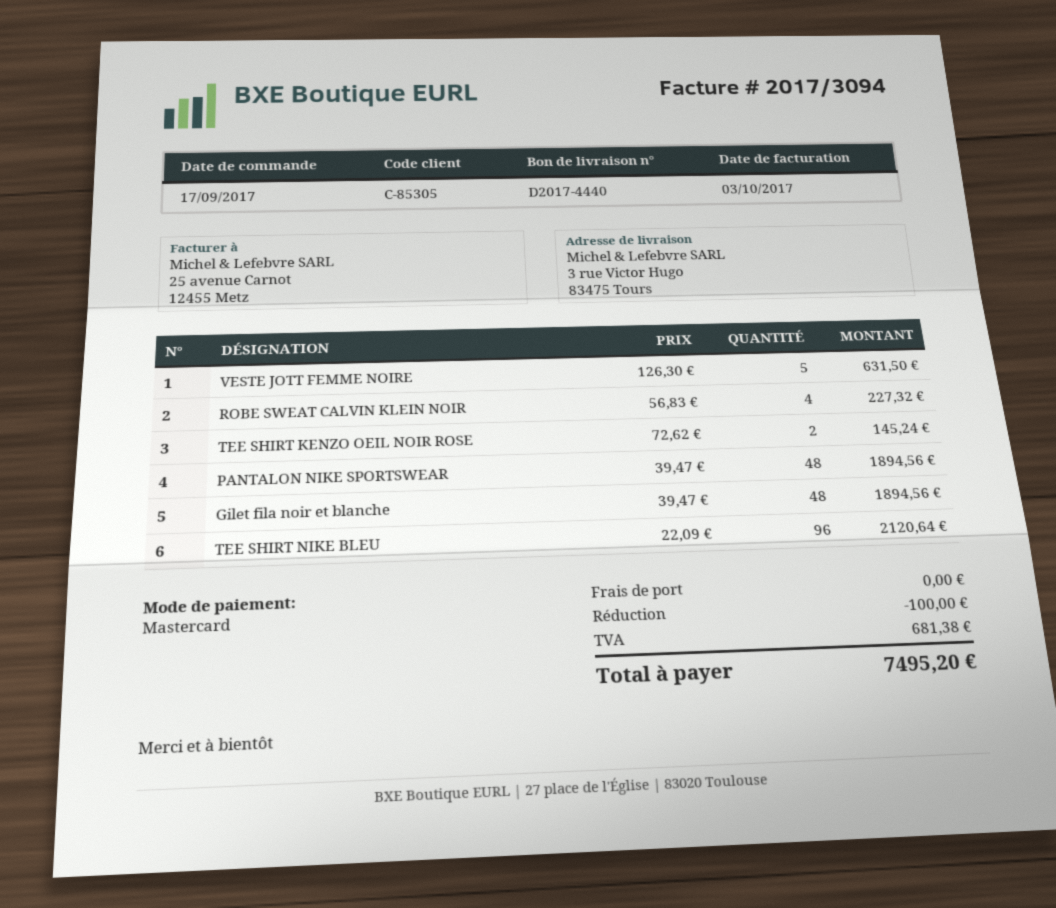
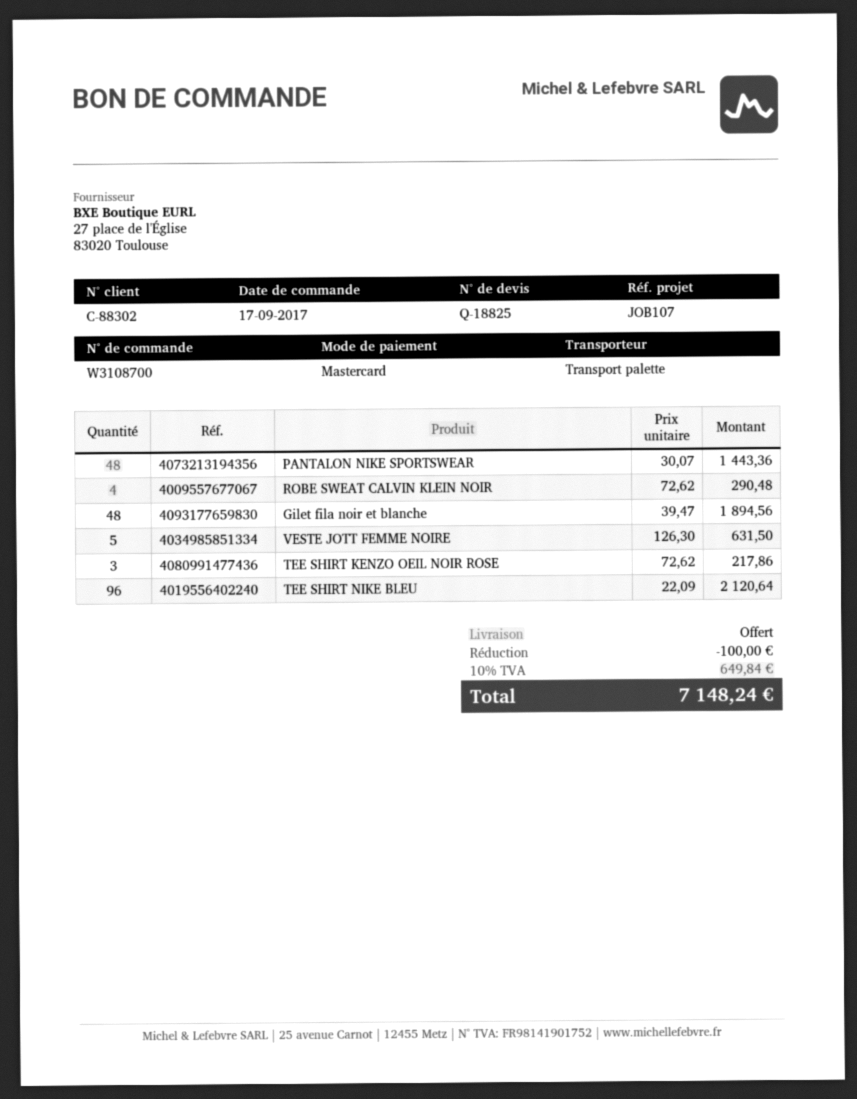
customer number: C-85305 -> C-88302
ROBE SWEAT CALVIN KLEIN NOIR: 4 x 56.83 = 227.32 -> 4 x 72.62 = 290.48
TEE SHIRT KENZO OEIL NOIR ROSE: 2 x 72.62 = 145.24 -> 3 x 72.62 = 217.86
PANTALON NIKE SPORTSWEAR: 48 x 39.47 = 1894.56 -> 48 x 30.07 = 1443.36
tax: 681.38 -> 649.84
total: 7495.20 -> 7148.24

